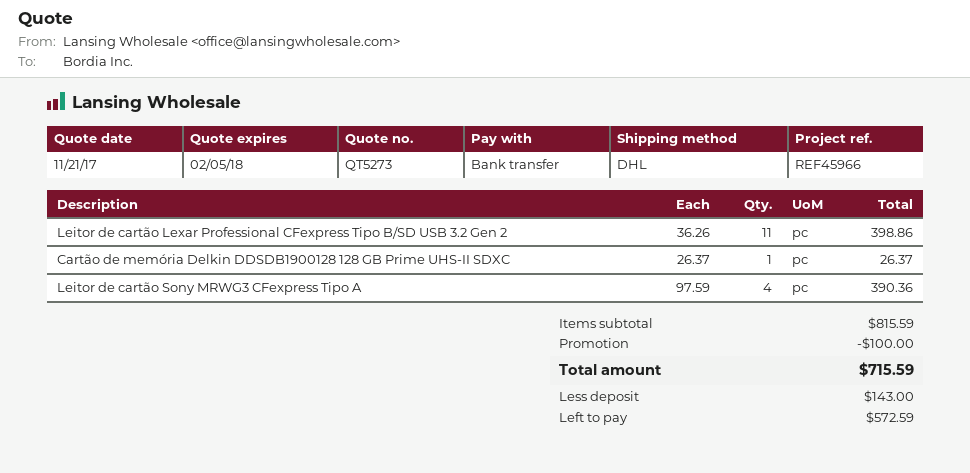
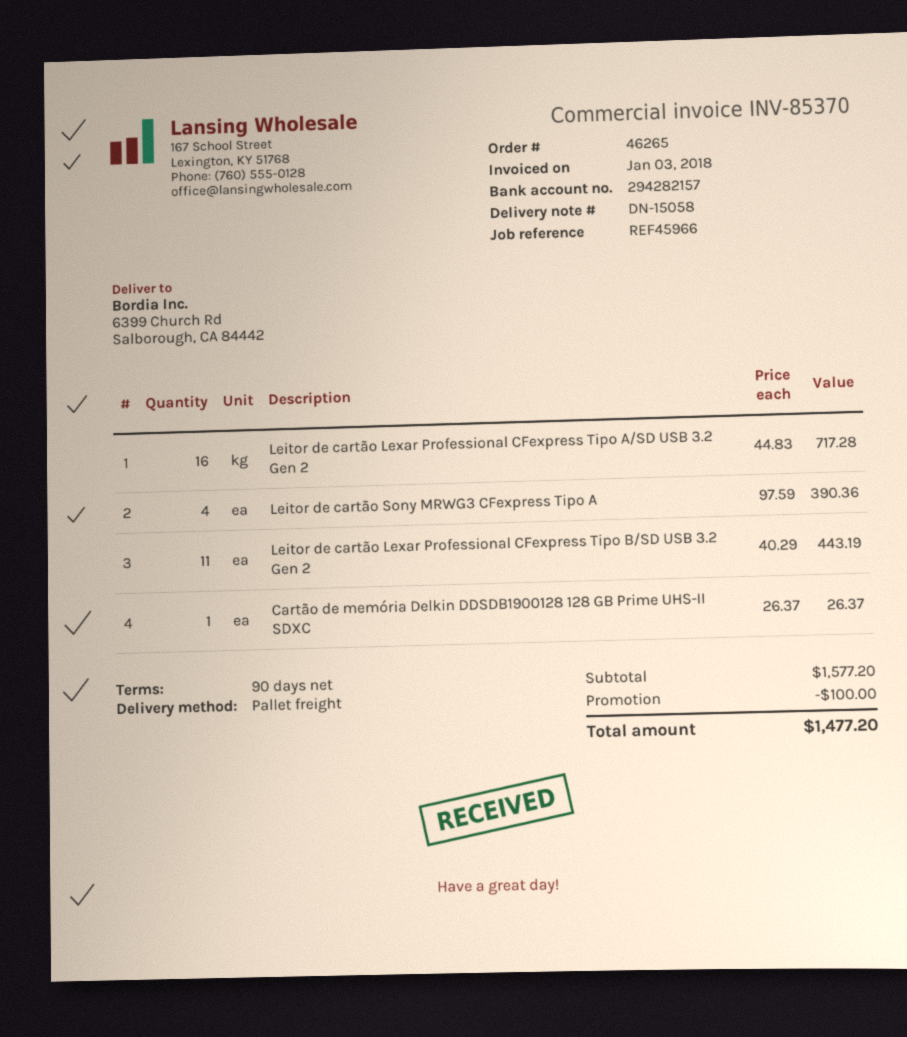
shipping method: DHL -> pallet freight
Leitor de cartão Lexar Professional CFexpress Tipo B/SD USB 3.2 Gen 2: 11 x 36.26 = 398.86 -> 11 x 40.29 = 443.19
Leitor de cartão Lexar Professional CFexpress Tipo A/SD USB 3.2 Gen 2: none -> 16 x 44.83 = 717.28
subtotal: 815.59 -> 1577.20
total: 715.59 -> 1477.20

